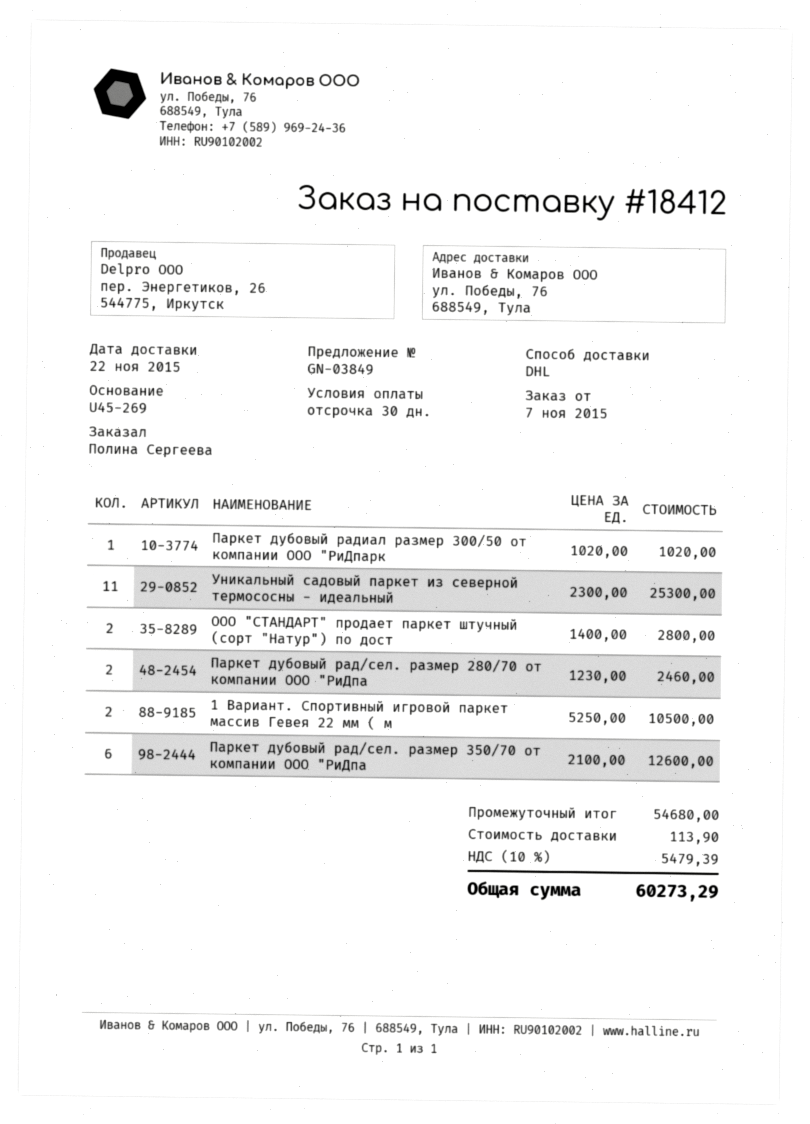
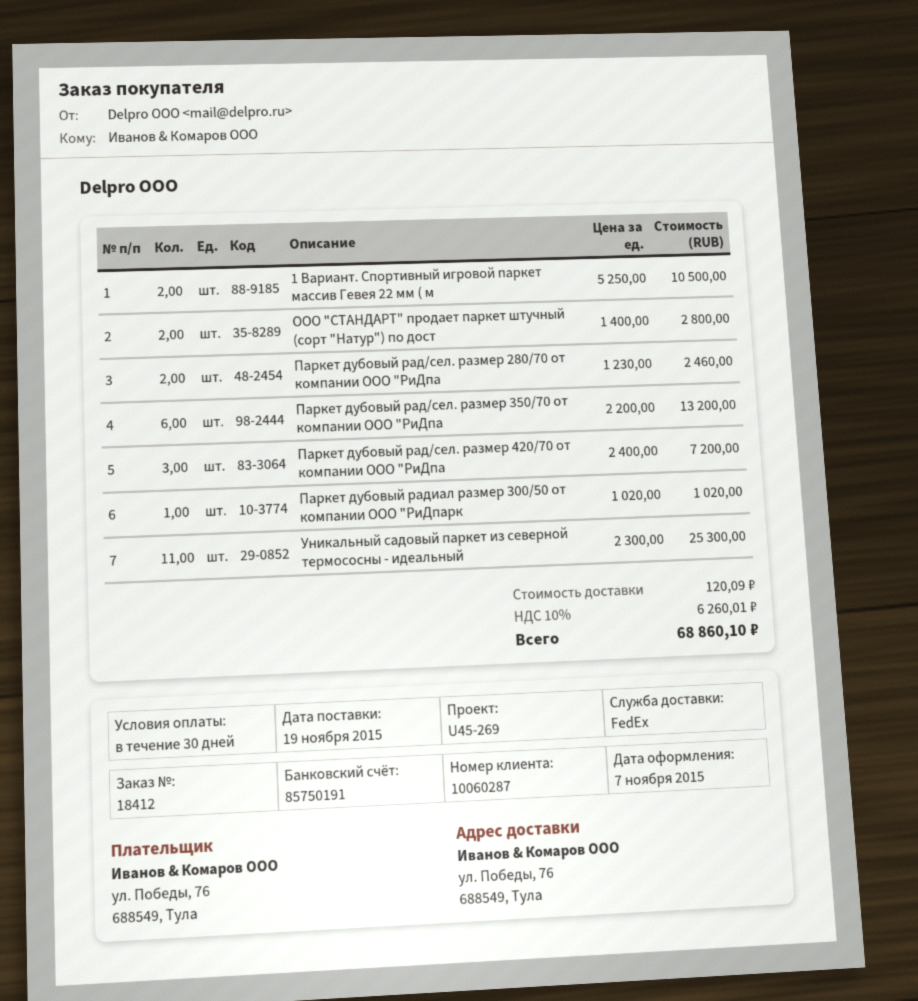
delivery date: 2015-11-22 -> 2015-11-19
shipping method: DHL -> FedEx
Паркет дубовый рад/сел. размер 350/70 от компании ООО "РиДпа: 6 x 2100.00 = 12600.00 -> 6 x 2200.00 = 13200.00
Паркет дубовый рад/сел. размер 420/70 от компании ООО "РиДпа: none -> 3 x 2400.00 = 7200.00
shipping: 113.90 -> 120.09
tax: 10% = 5479.39 -> 10% = 6260.01
total: 60273.29 -> 68860.10

